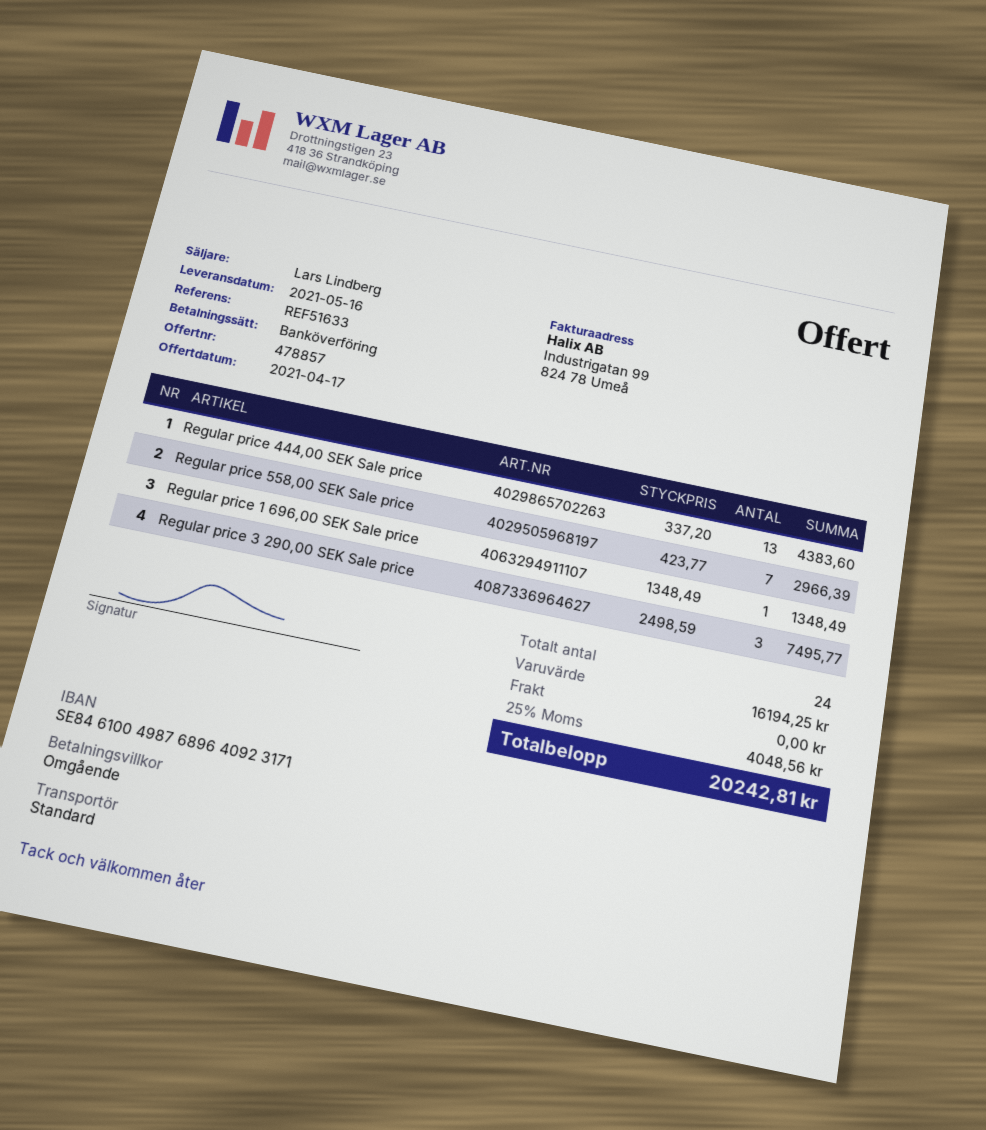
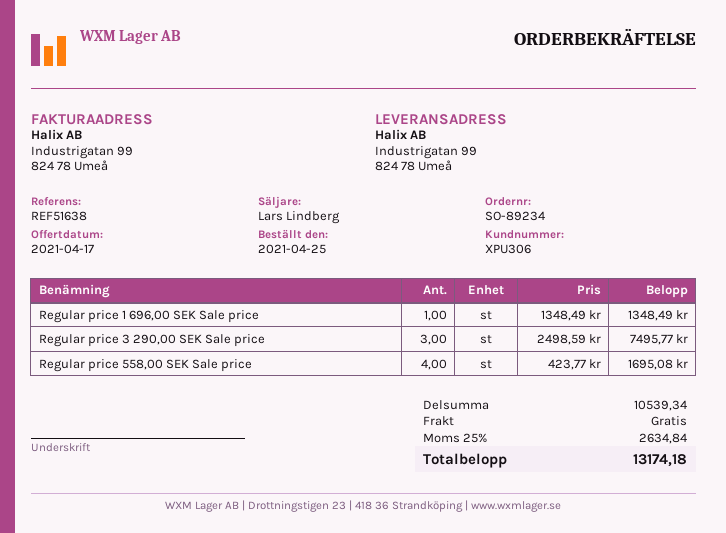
reference: REF51633 -> REF51638
Regular price 444,00 SEK Sale price: 13 x 337.20 = 4383.60 -> none
Regular price 558,00 SEK Sale price: 7 x 423.77 = 2966.39 -> 4 x 423.77 = 1695.08
subtotal: 16194.25 -> 10539.34
tax: 25% = 4048.56 -> 25% = 2634.84
total: 20242.81 -> 13174.18

